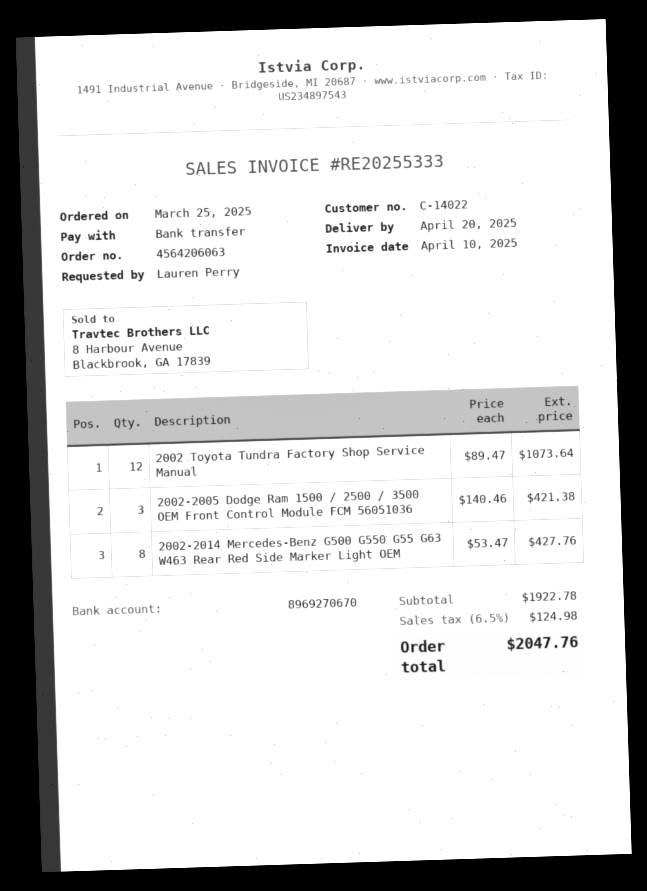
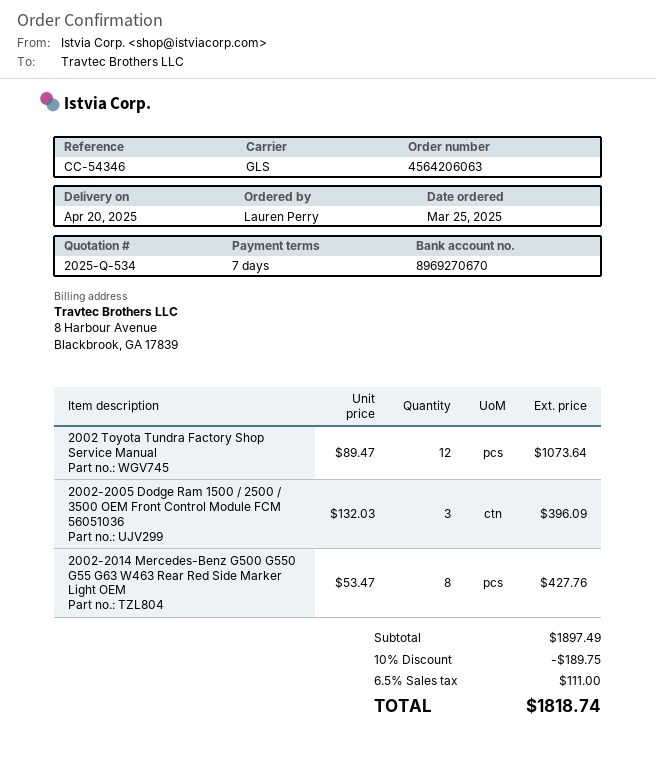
2002-2005 Dodge Ram 1500 / 2500 / 3500 OEM Front Control Module FCM 56051036: 3 x 140.46 = 421.38 -> 3 x 132.03 = 396.09
subtotal: 1922.78 -> 1897.49
discount: none -> 10% = 189.75
tax: 6.5% = 124.98 -> 6.5% = 111.00
total: 2047.76 -> 1818.74

